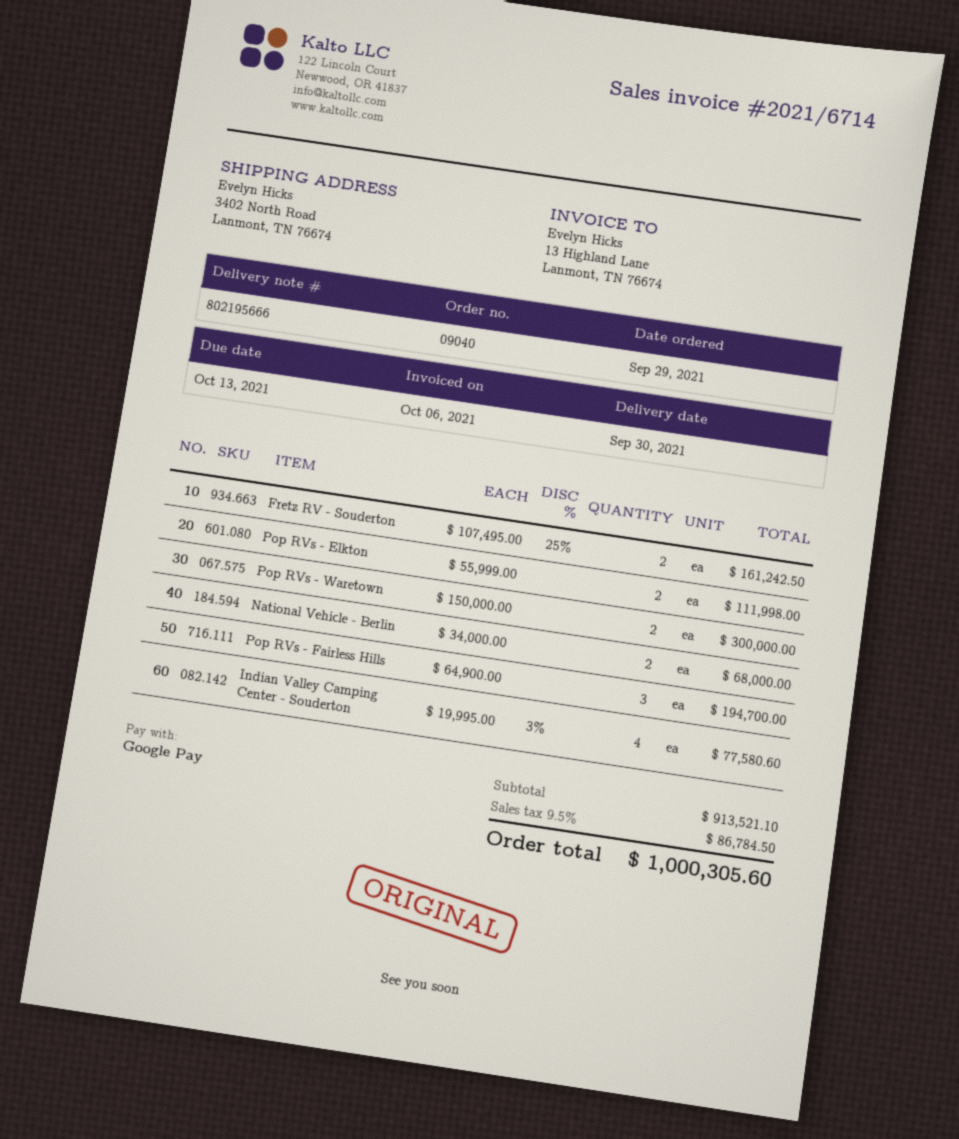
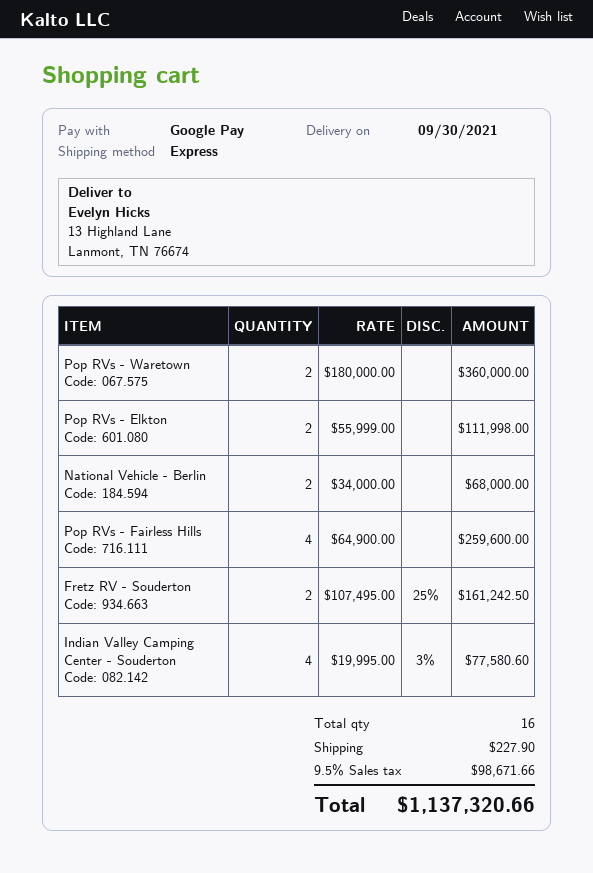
ship to: 3402 North Road, Lanmont, TN 76674 -> 13 Highland Lane, Lanmont, TN 76674
Pop RVs - Waretown: 2 x 150000.00 = 300000.00 -> 2 x 180000.00 = 360000.00
Pop RVs - Fairless Hills: 3 x 64900.00 = 194700.00 -> 4 x 64900.00 = 259600.00
shipping: none -> 227.90
tax: 9.5% = 86784.50 -> 9.5% = 98671.66
total: 1000305.60 -> 1137320.66

